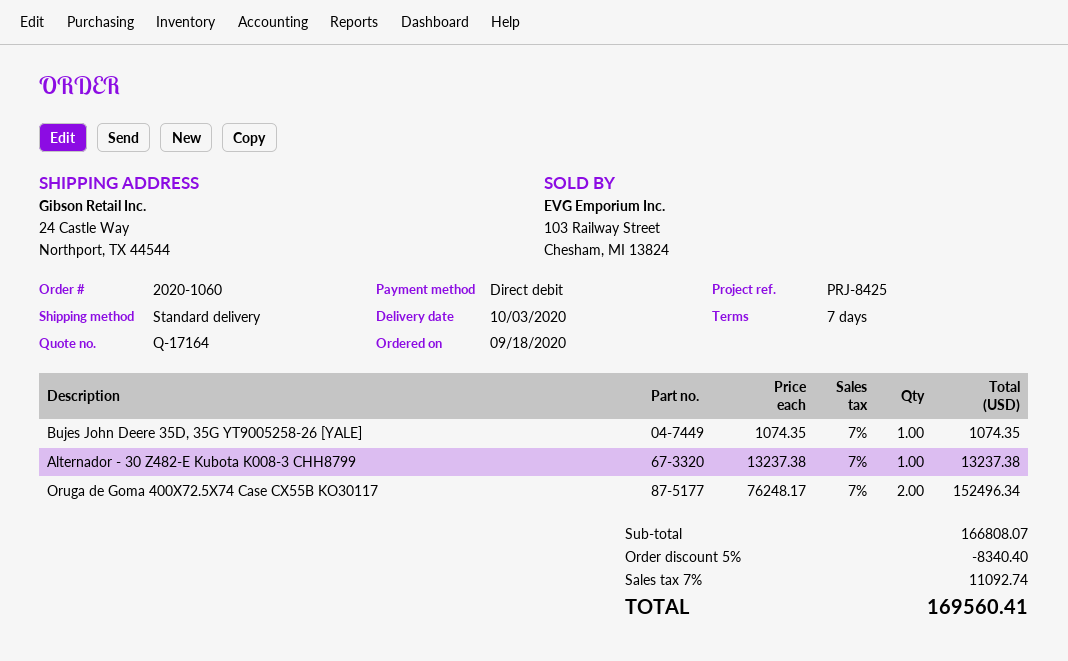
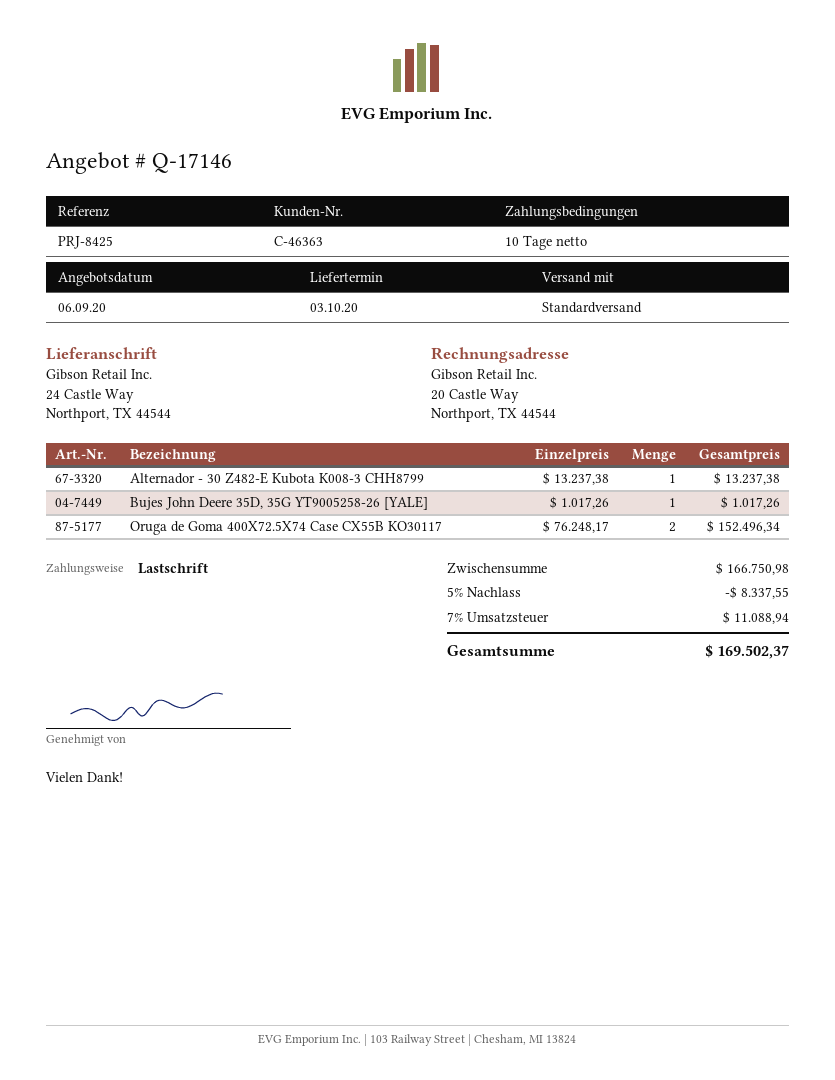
quote number: Q-17164 -> Q-17146
payment terms: 7 days -> 10 days
Bujes John Deere 35D, 35G YT9005258-26 [YALE]: 1 x 1074.35 = 1074.35 -> 1 x 1017.26 = 1017.26
subtotal: 166808.07 -> 166750.98
discount: 5% = 8340.40 -> 5% = 8337.55
tax: 7% = 11092.74 -> 7% = 11088.94
total: 169560.41 -> 169502.37

